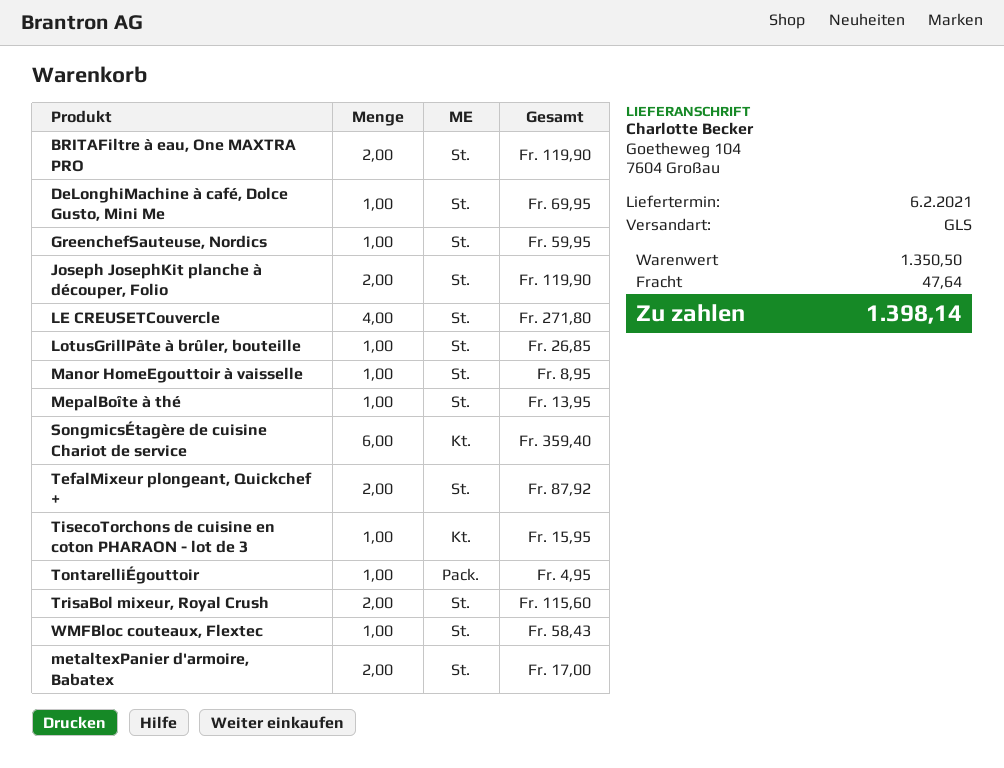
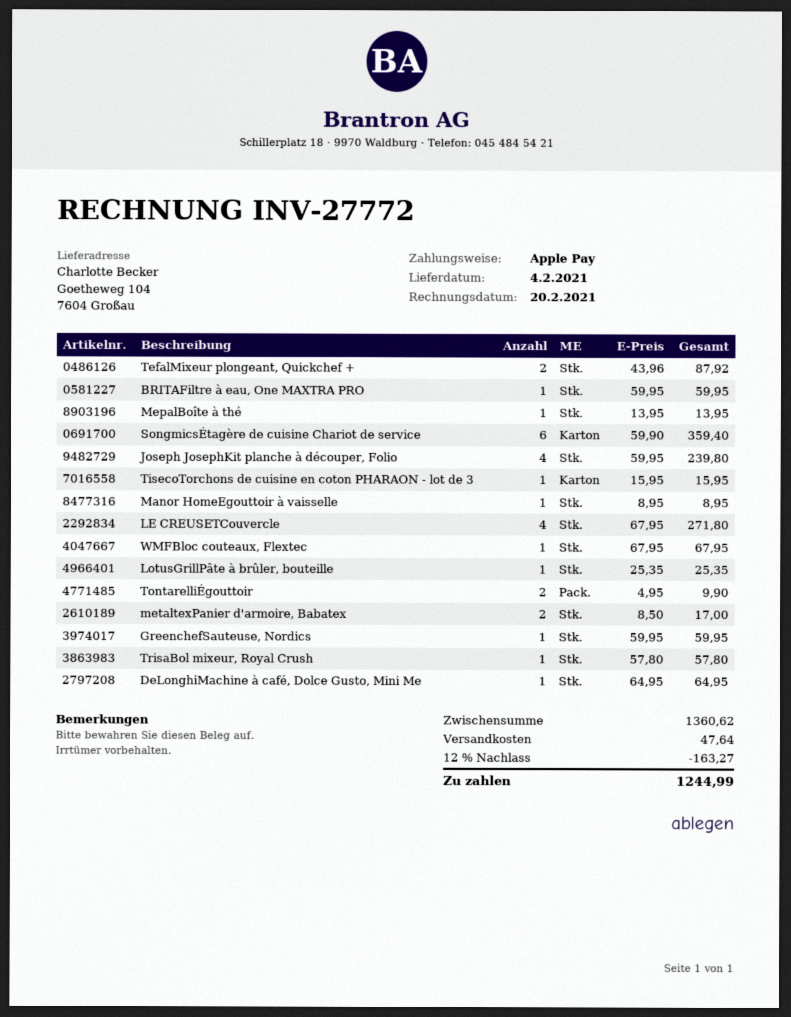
delivery date: 2021-02-06 -> 2021-02-04
BRITAFiltre à eau, One MAXTRA PRO: 2 for 119.90 -> 1 for 59.95
DeLonghiMachine à café, Dolce Gusto, Mini Me: 1 for 69.95 -> 1 for 64.95
Joseph JosephKit planche à découper, Folio: 2 for 119.90 -> 4 for 239.80
LotusGrillPâte à brûler, bouteille: 1 for 26.85 -> 1 for 25.35
TontarelliÉgouttoir: 1 for 4.95 -> 2 for 9.90
TrisaBol mixeur, Royal Crush: 2 for 115.60 -> 1 for 57.80
WMFBloc couteaux, Flextec: 1 for 58.43 -> 1 for 67.95
subtotal: 1350.50 -> 1360.62
discount: none -> 12% = 163.27
total: 1398.14 -> 1244.99

